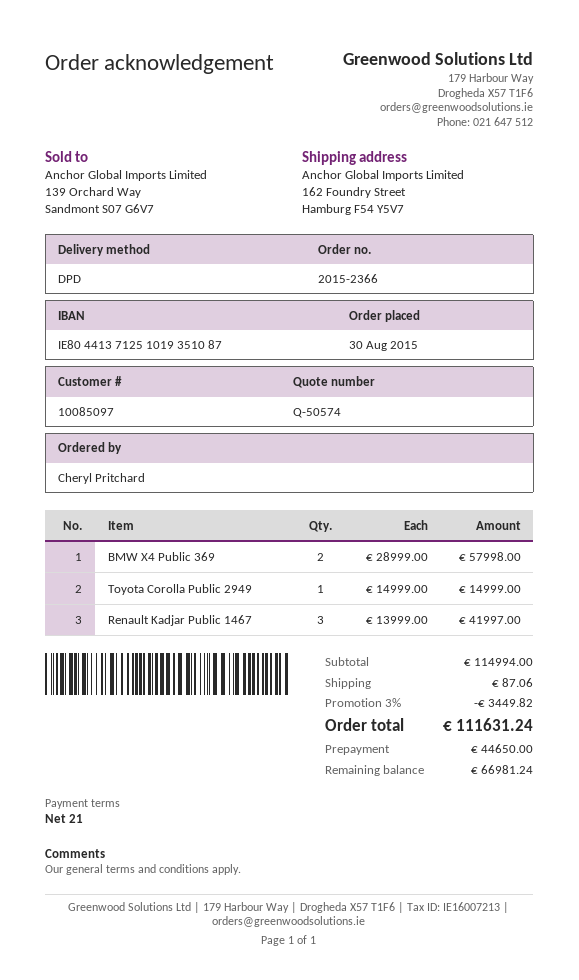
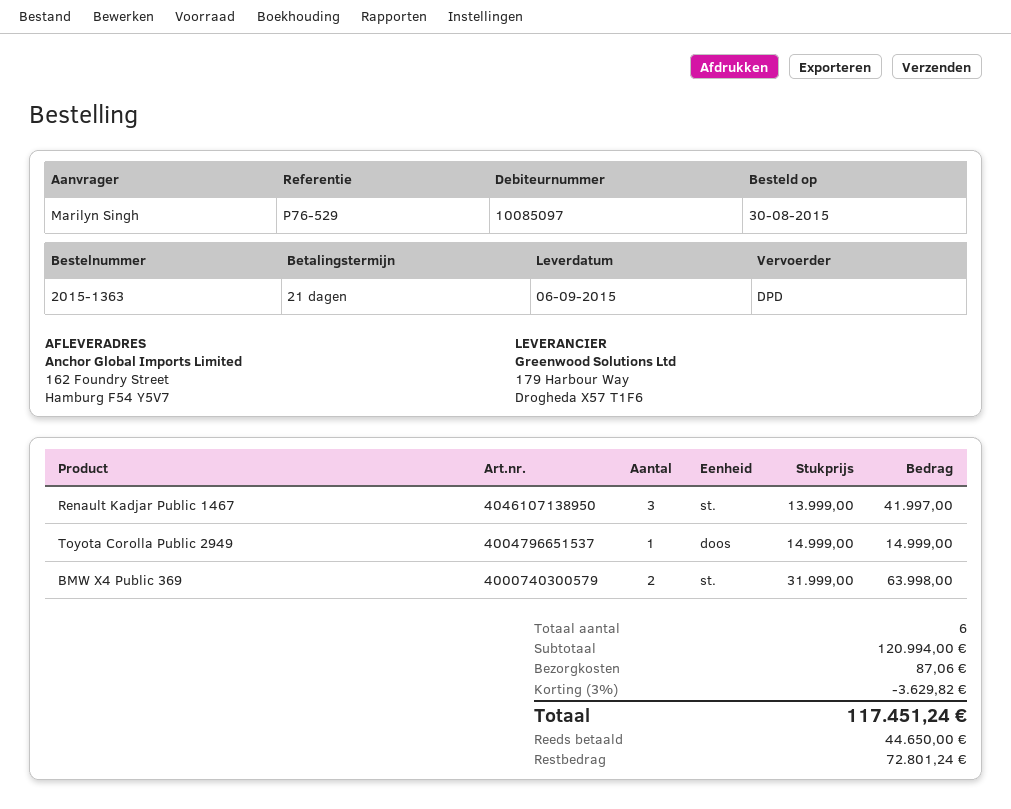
order number: 2015-2366 -> 2015-1363
ordered by: Cheryl Pritchard -> Marilyn Singh
BMW X4 Public 369: 2 x 28999.00 = 57998.00 -> 2 x 31999.00 = 63998.00
subtotal: 114994.00 -> 120994.00
discount: 3% = 3449.82 -> 3% = 3629.82
total: 111631.24 -> 117451.24
balance: 66981.24 -> 72801.24

